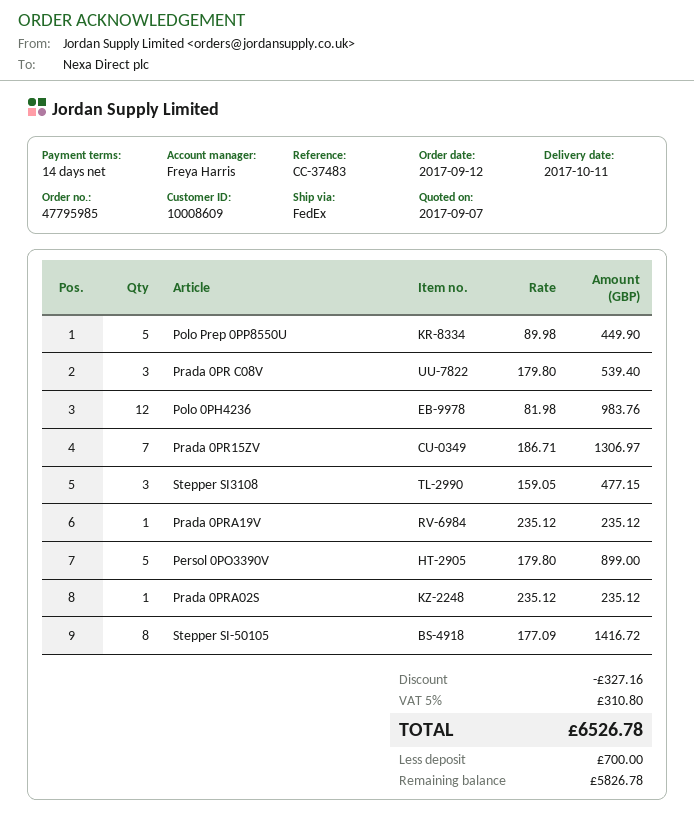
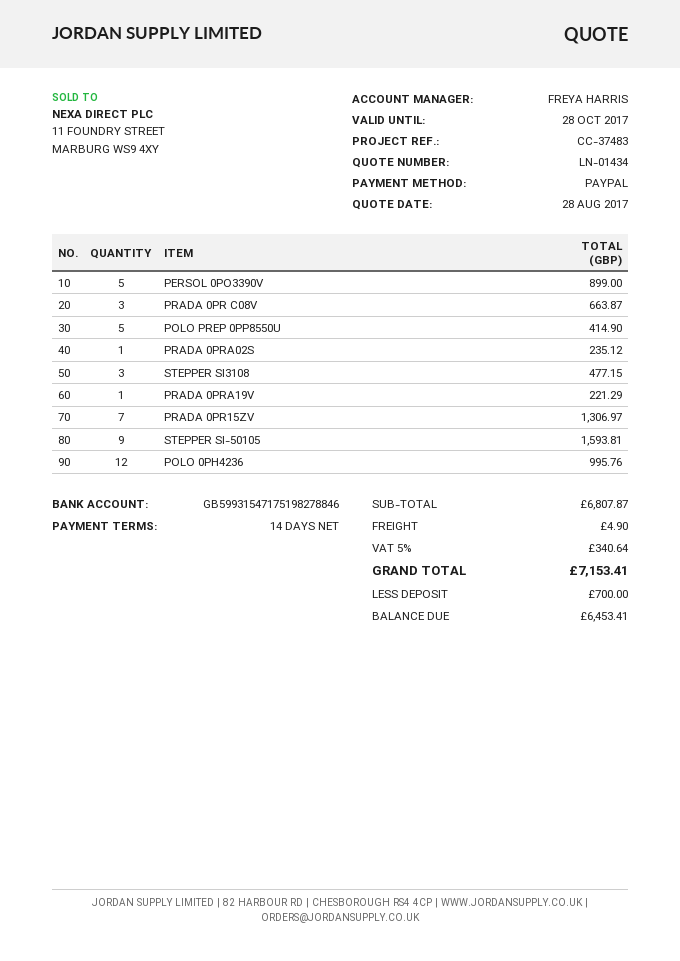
quote date: 2017-09-07 -> 2017-08-28
Polo Prep 0PP8550U: 5 for 449.90 -> 5 for 414.90
Prada 0PR C08V: 3 for 539.40 -> 3 for 663.87
Polo 0PH4236: 12 for 983.76 -> 12 for 995.76
Prada 0PRA19V: 1 for 235.12 -> 1 for 221.29
Stepper SI-50105: 8 for 1416.72 -> 9 for 1593.81
discount: 327.16 -> none
shipping: none -> 4.90
tax: 5% = 310.80 -> 5% = 340.64
total: 6526.78 -> 7153.41
balance: 5826.78 -> 6453.41

